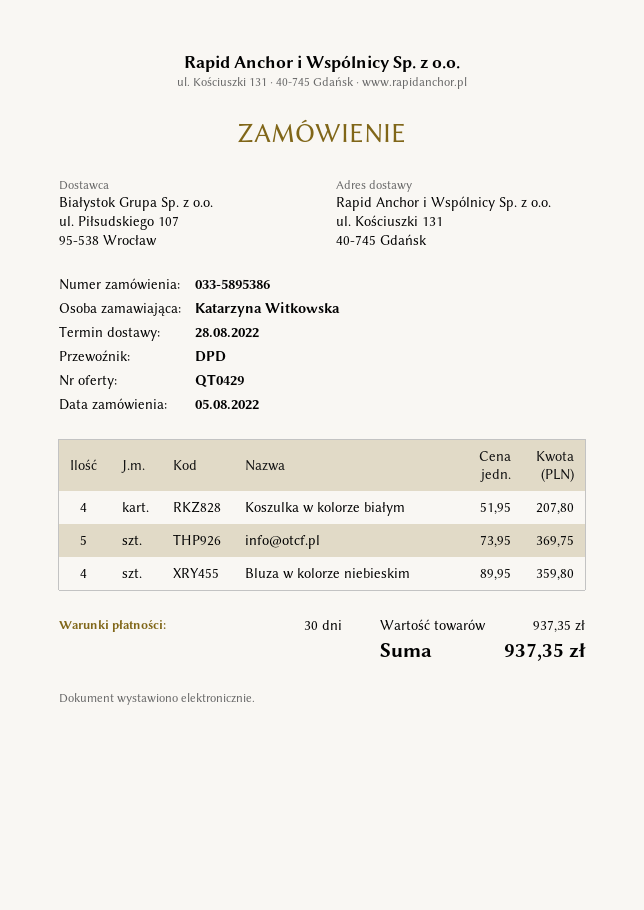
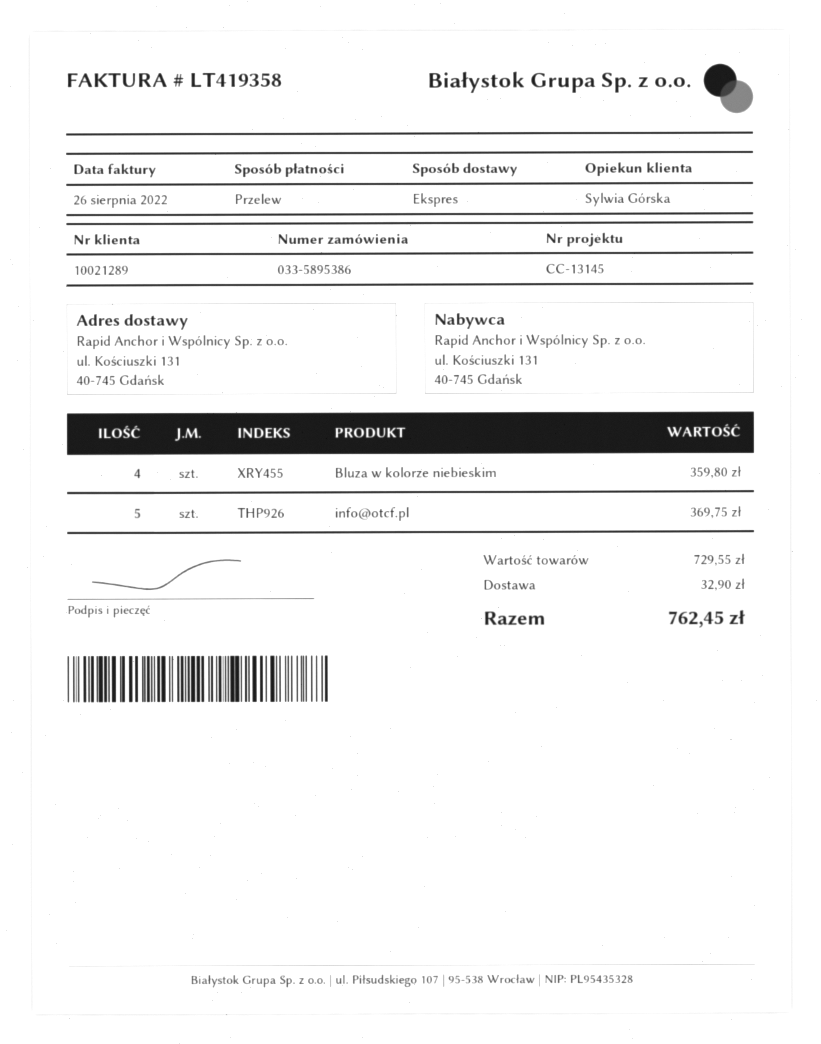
shipping method: DPD -> express
Koszulka w kolorze białym: 4 for 207.80 -> none
subtotal: 937.35 -> 729.55
shipping: none -> 32.90
total: 937.35 -> 762.45

